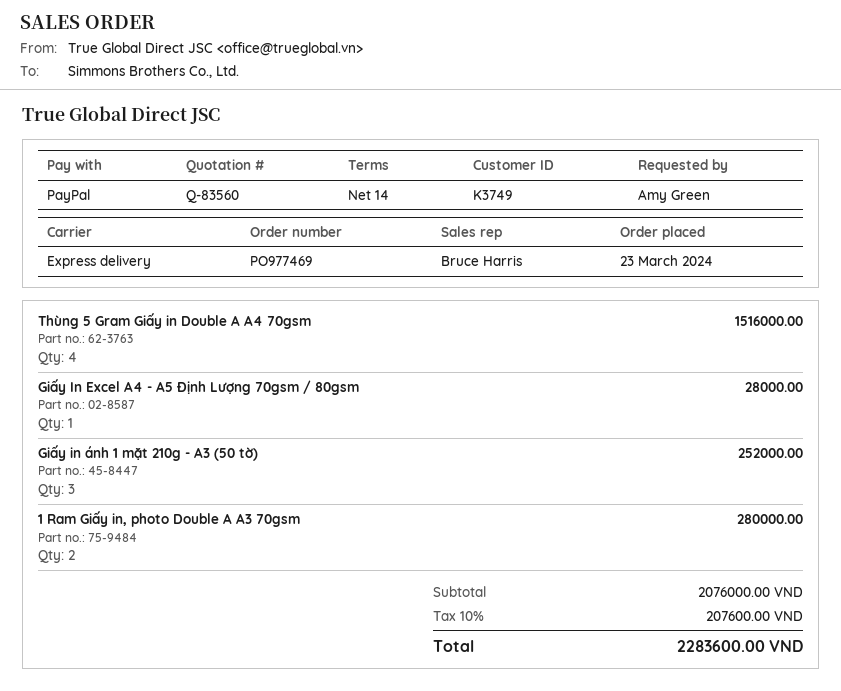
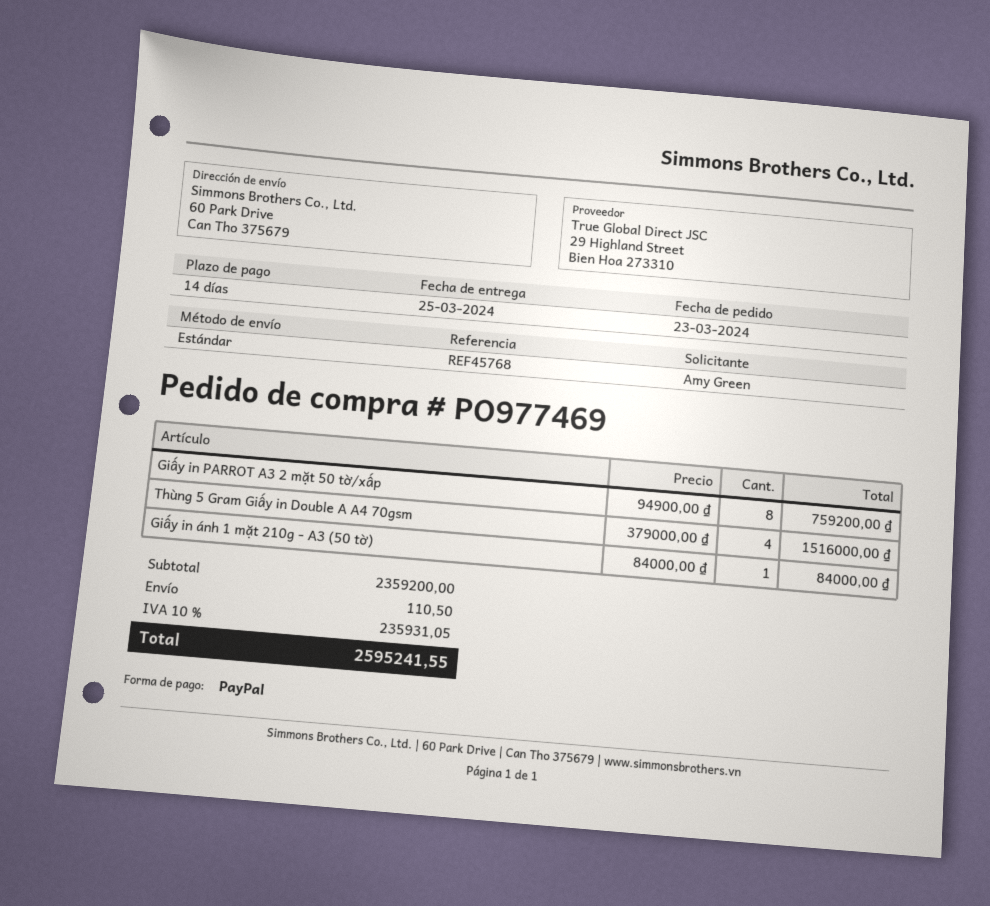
shipping method: express -> standard
Giấy In Excel A4 - A5 Định Lượng 70gsm / 80gsm: 1 for 28000.00 -> none
Giấy in ánh 1 mặt 210g - A3 (50 tờ): 3 for 252000.00 -> 1 for 84000.00
1 Ram Giấy in, photo Double A A3 70gsm: 2 for 280000.00 -> none
Giấy in PARROT A3 2 mặt 50 tờ/xấp: none -> 8 for 759200.00
subtotal: 2076000.00 -> 2359200.00
shipping: none -> 110.50
tax: 10% = 207600.00 -> 10% = 235931.05
total: 2283600.00 -> 2595241.55

